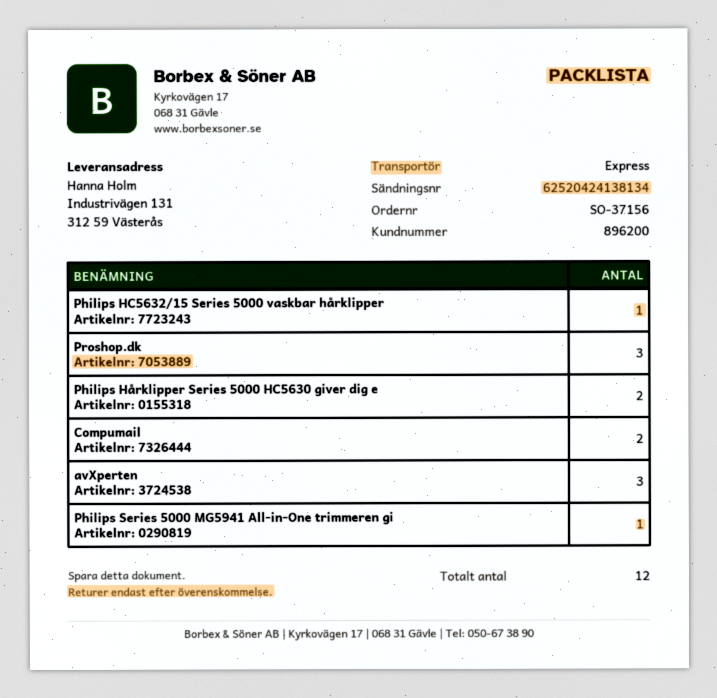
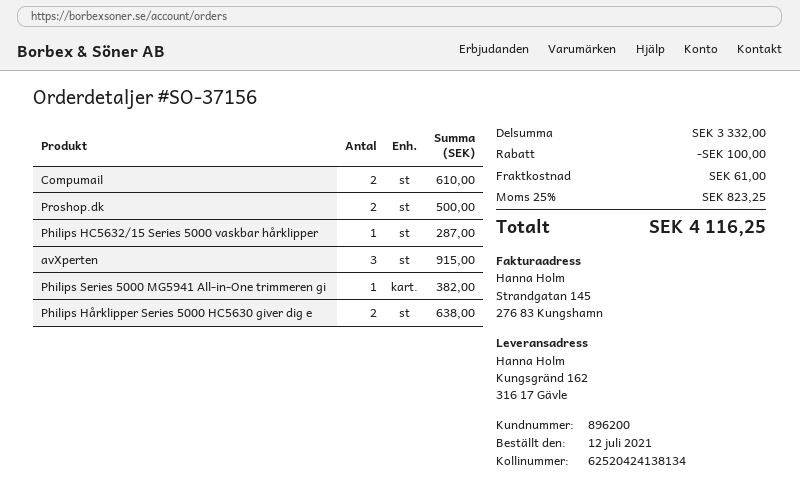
ship to: Industrivägen 131, 312 59 Västerås -> Kungsgränd 162, 316 17 Gävle
Proshop.dk: 3 -> 2

